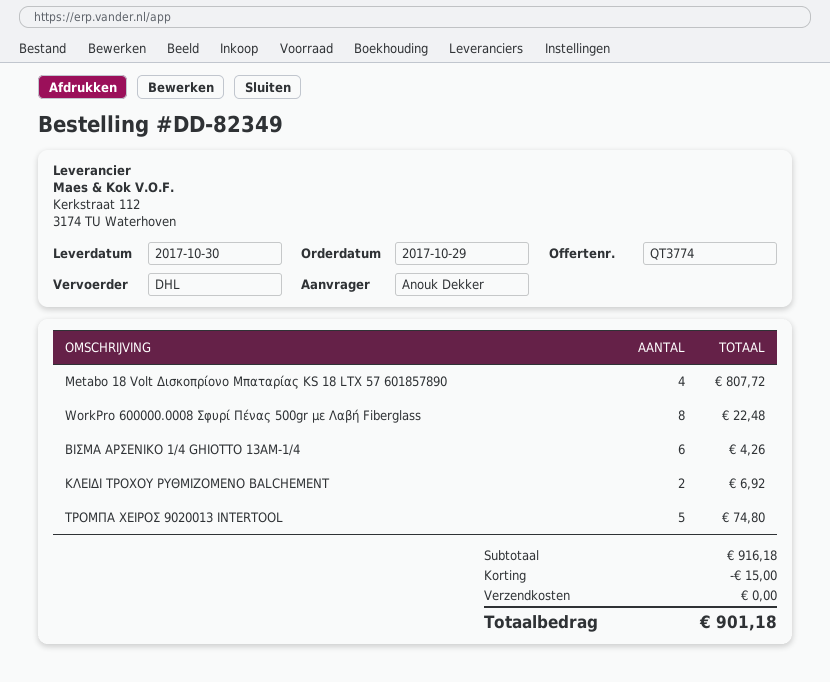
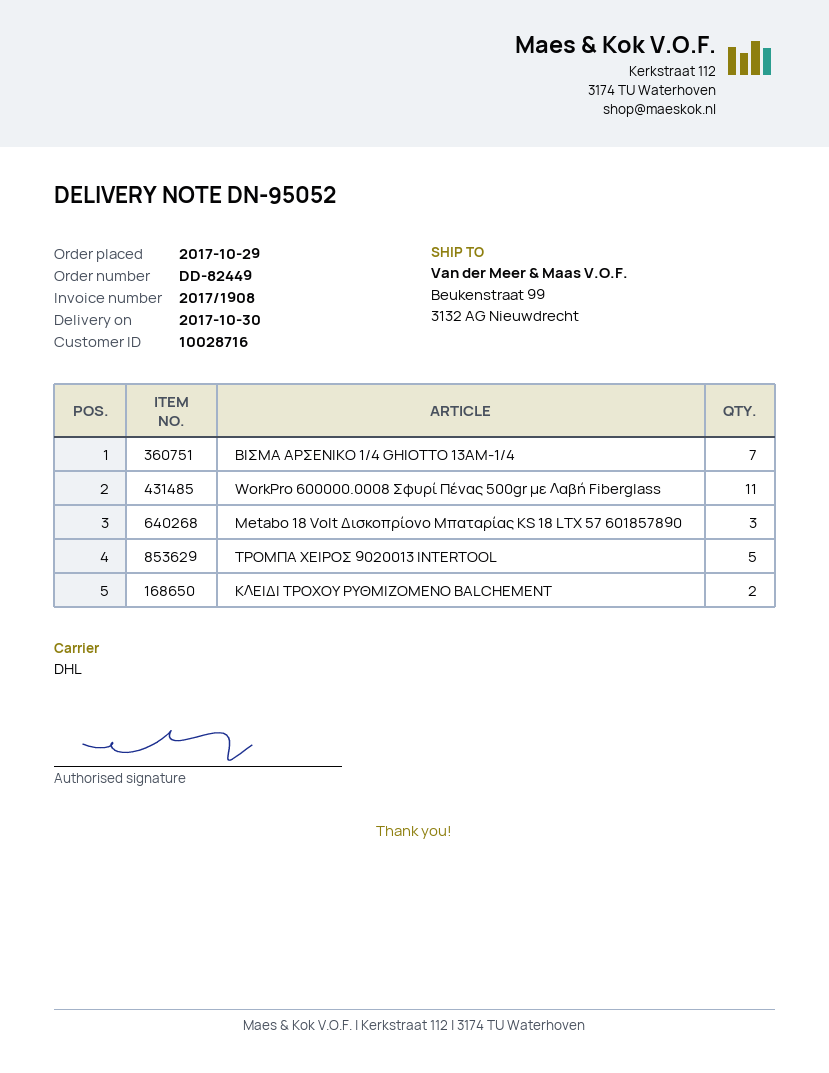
order number: DD-82349 -> DD-82449
Metabo 18 Volt Δισκοπρίονο Μπαταρίας KS 18 LTX 57 601857890: 4 -> 3
WorkPro 600000.0008 Σφυρί Πένας 500gr με Λαβή Fiberglass: 8 -> 11
ΒΙΣΜΑ ΑΡΣΕΝΙΚΟ 1/4 GHIOTTO 13ΑΜ-1/4: 6 -> 7

